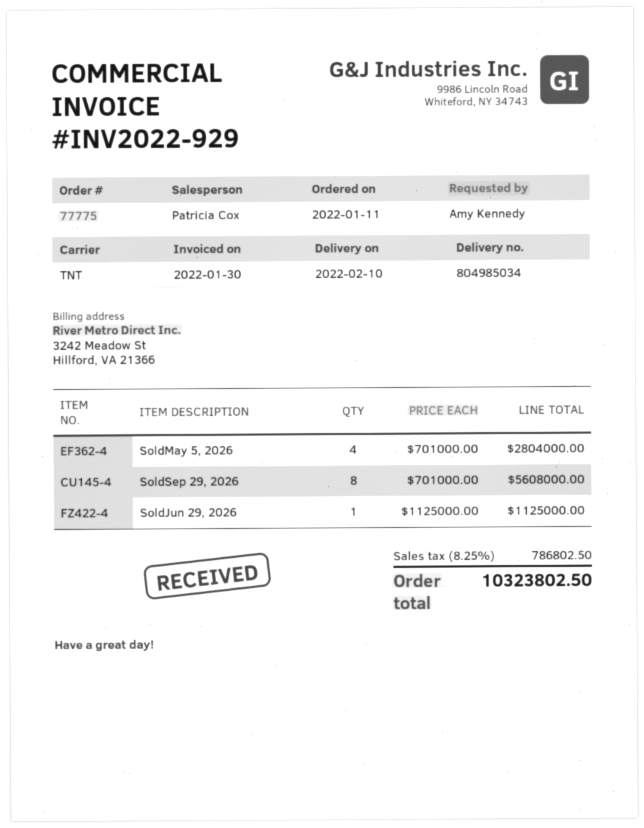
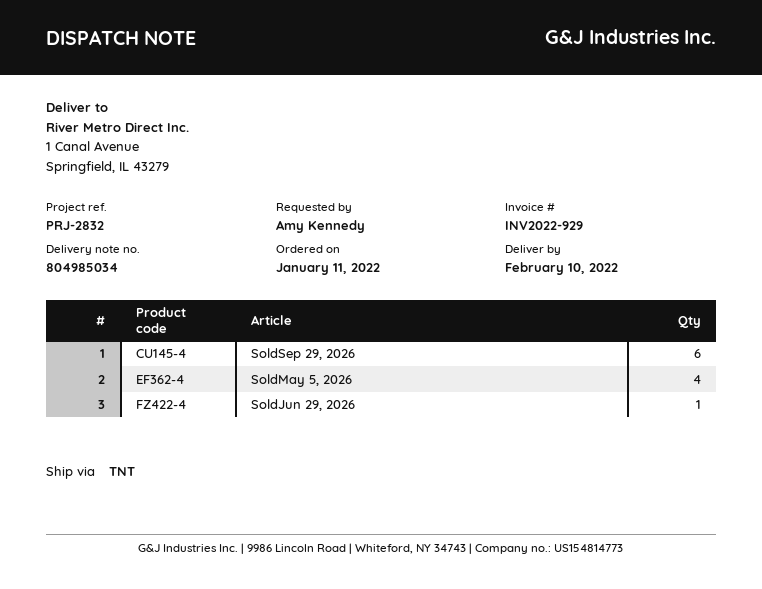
SoldSep 29, 2026: 8 -> 6

